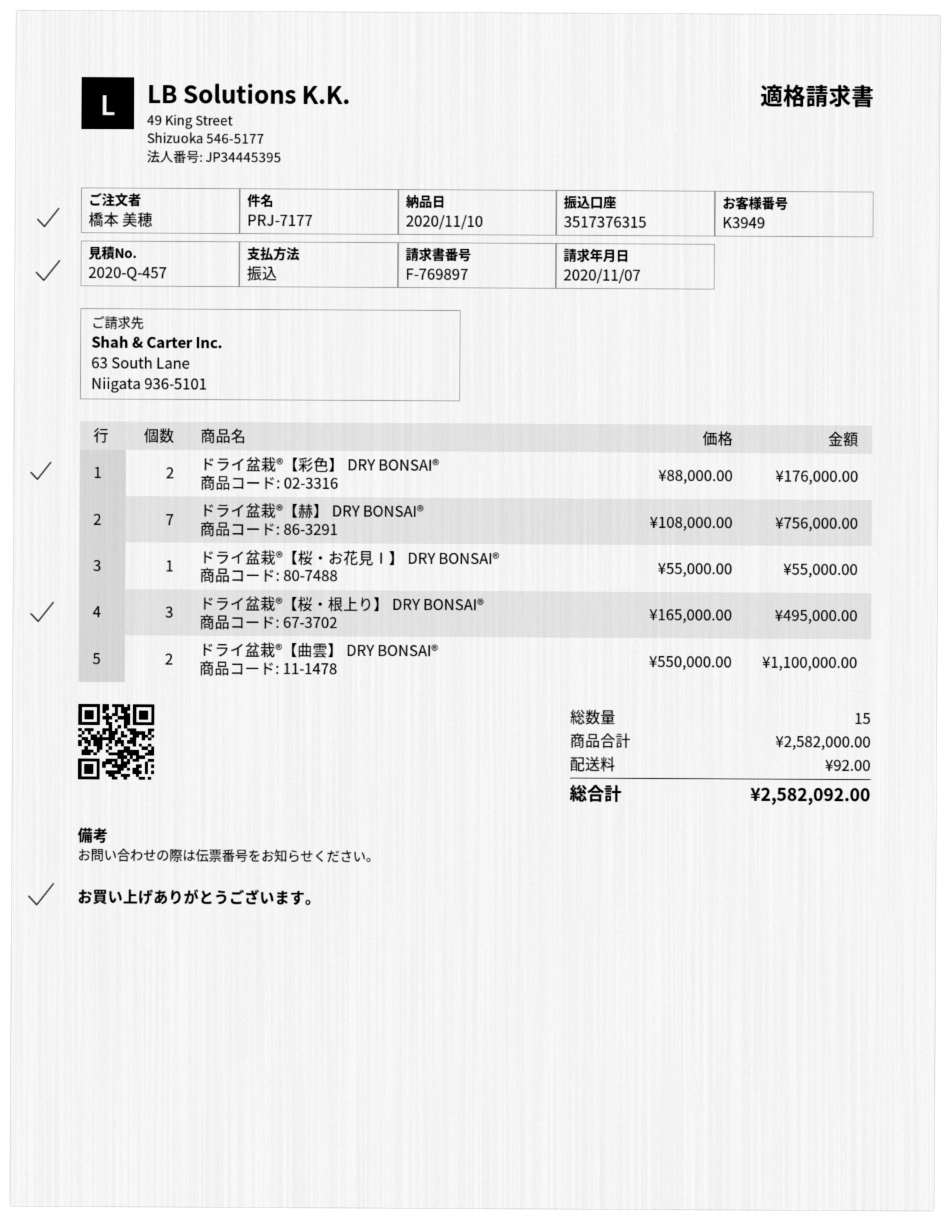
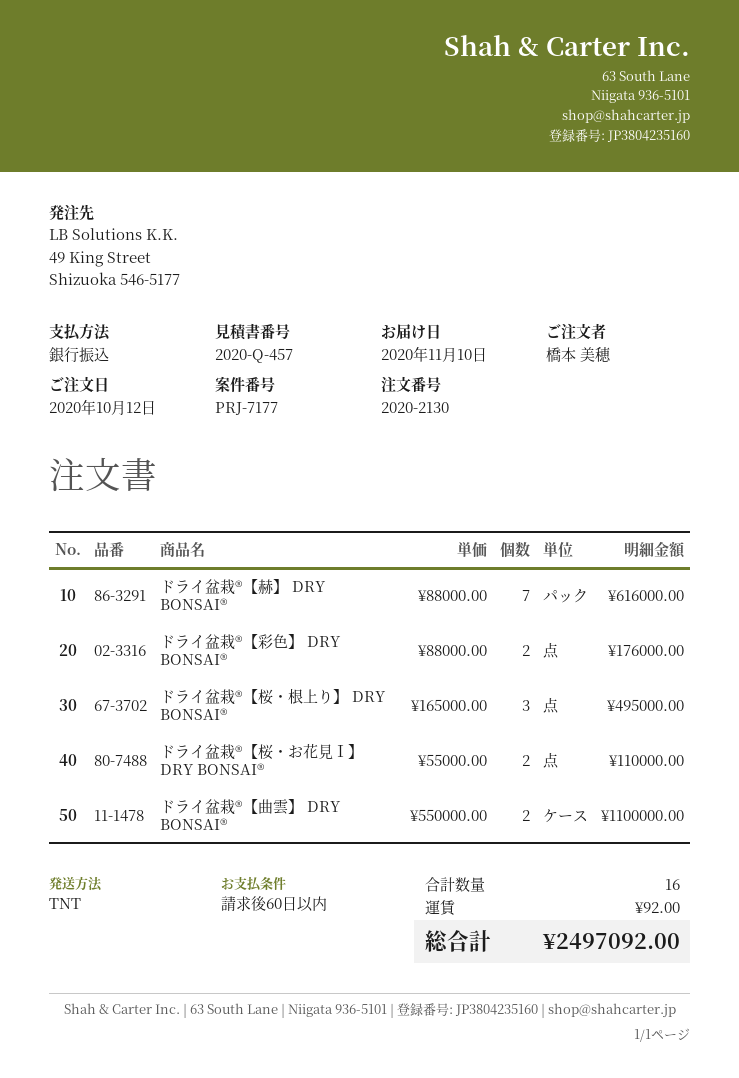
ドライ盆栽®【赫】 DRY BONSAI®: 7 x 108000.00 = 756000.00 -> 7 x 88000.00 = 616000.00
ドライ盆栽®【桜・お花見Ⅰ】 DRY BONSAI®: 1 x 55000.00 = 55000.00 -> 2 x 55000.00 = 110000.00
total quantity: 15 -> 16
total: 2582092.00 -> 2497092.00

